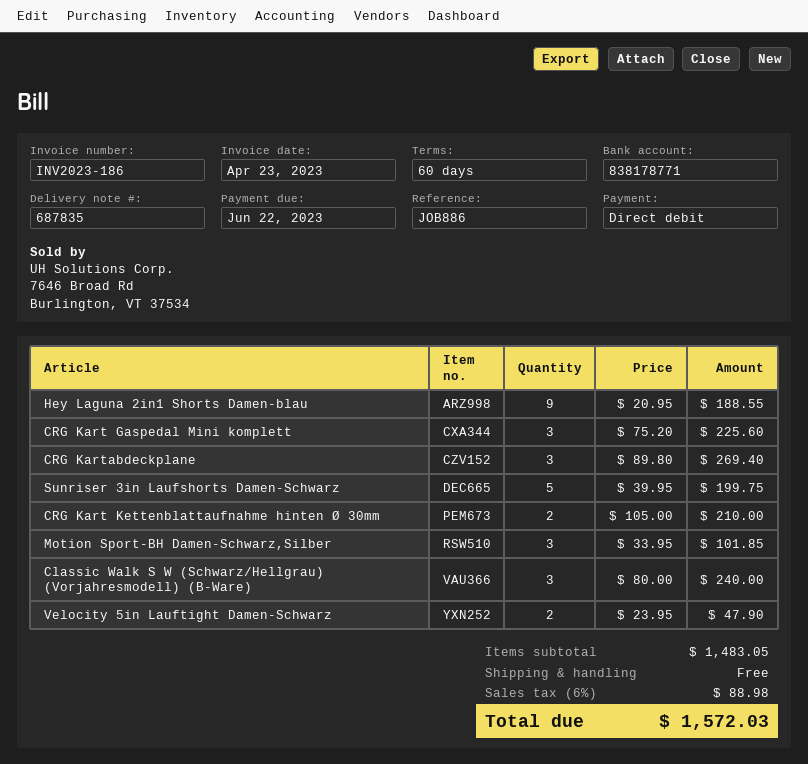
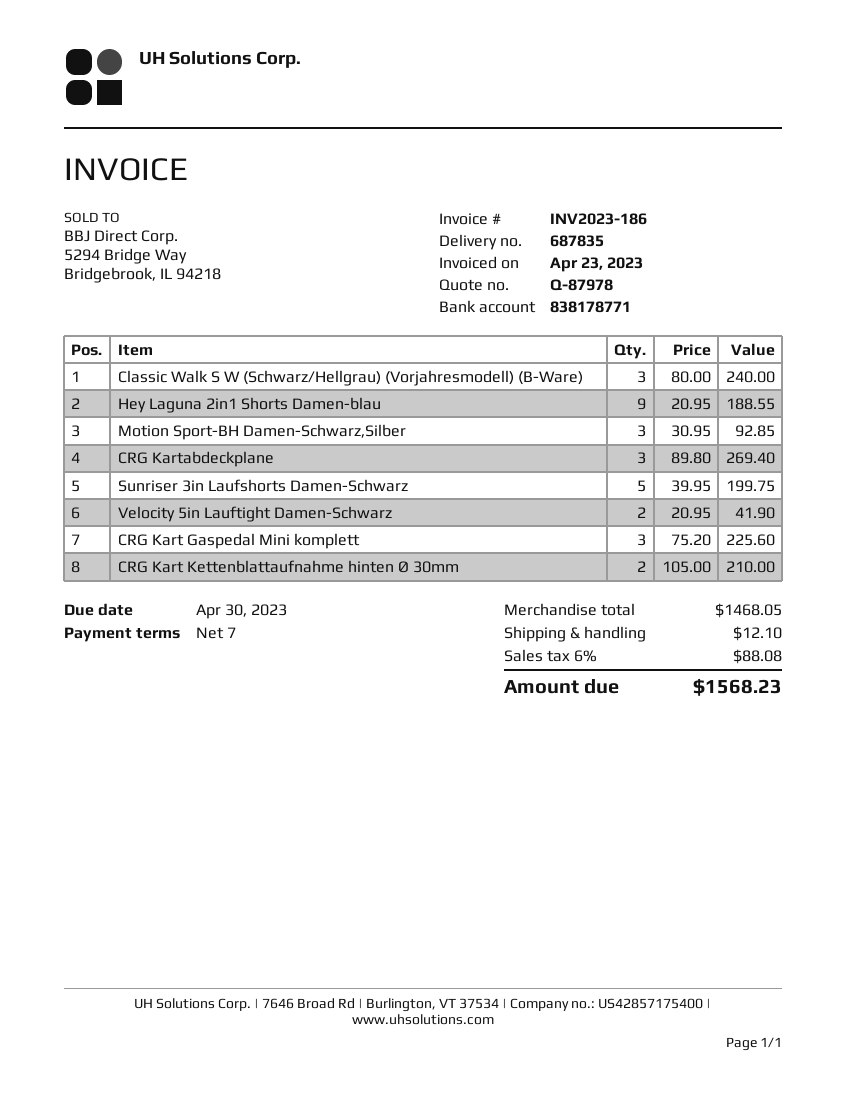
payment terms: 60 days -> 7 days
due date: 2023-06-22 -> 2023-04-30
Motion Sport-BH Damen-Schwarz,Silber: 3 x 33.95 = 101.85 -> 3 x 30.95 = 92.85
Velocity 5in Lauftight Damen-Schwarz: 2 x 23.95 = 47.90 -> 2 x 20.95 = 41.90
subtotal: 1483.05 -> 1468.05
shipping: 0.00 -> 12.10
tax: 6% = 88.98 -> 6% = 88.08
total: 1572.03 -> 1568.23

